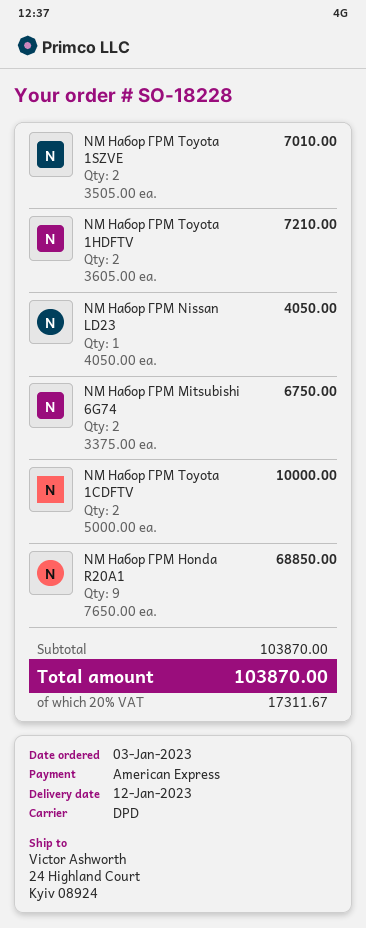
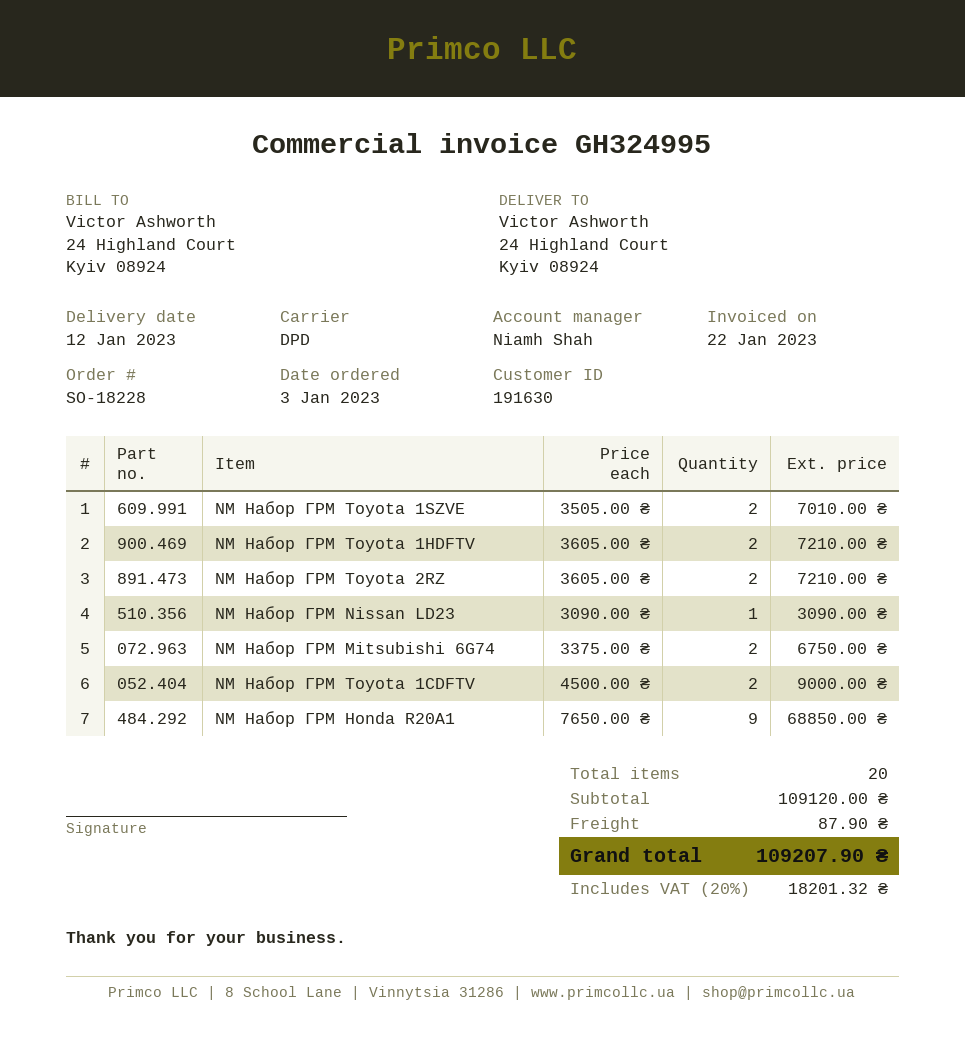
NM Набор ГРМ Nissan LD23: 1 x 4050.00 = 4050.00 -> 1 x 3090.00 = 3090.00
NM Набор ГРМ Toyota 1CDFTV: 2 x 5000.00 = 10000.00 -> 2 x 4500.00 = 9000.00
NM Набор ГРМ Toyota 2RZ: none -> 2 x 3605.00 = 7210.00
subtotal: 103870.00 -> 109120.00
shipping: none -> 87.90
tax: 20% = 17311.67 -> 20% = 18201.32
total: 103870.00 -> 109207.90

